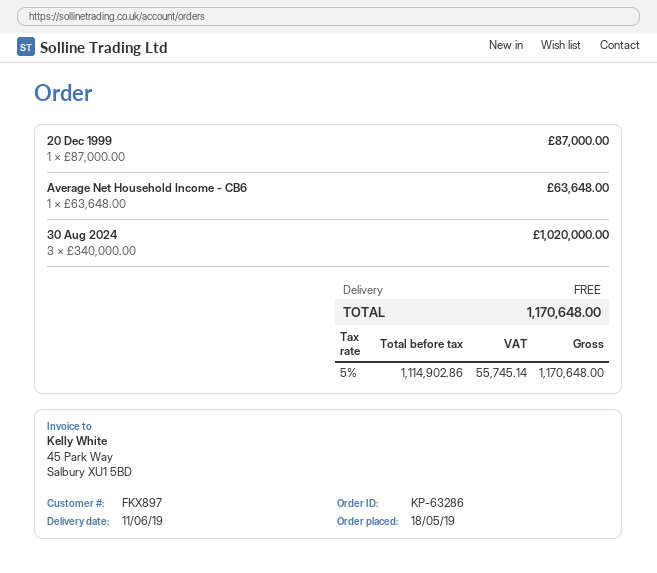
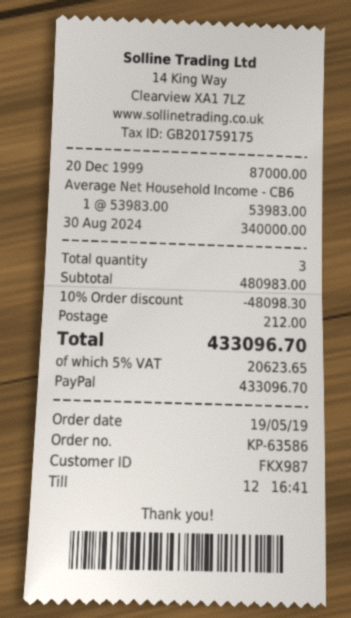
order number: KP-63286 -> KP-63586
order date: 2019-05-18 -> 2019-05-19
customer number: FKX897 -> FKX987
Average Net Household Income - CB6: 1 x 63648.00 = 63648.00 -> 1 x 53983.00 = 53983.00
30 Aug 2024: 3 x 340000.00 = 1020000.00 -> 1 x 340000.00 = 340000.00
discount: none -> 10% = 48098.30
shipping: 0.00 -> 212.00
tax: 5% = 55745.14 -> 5% = 20623.65
total: 1170648.00 -> 433096.70

